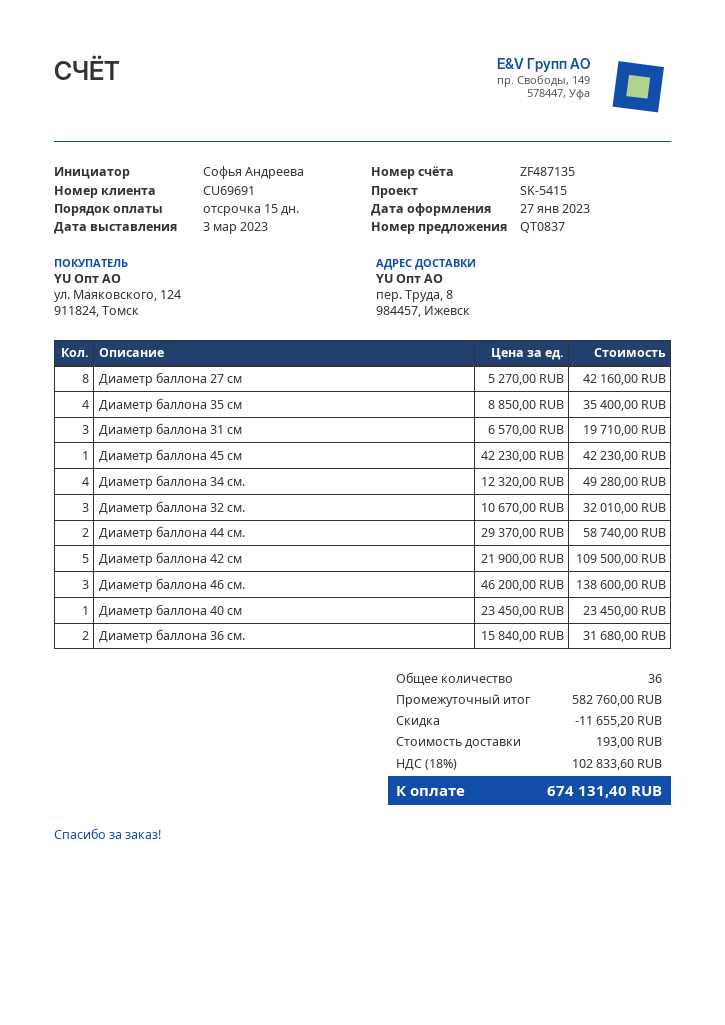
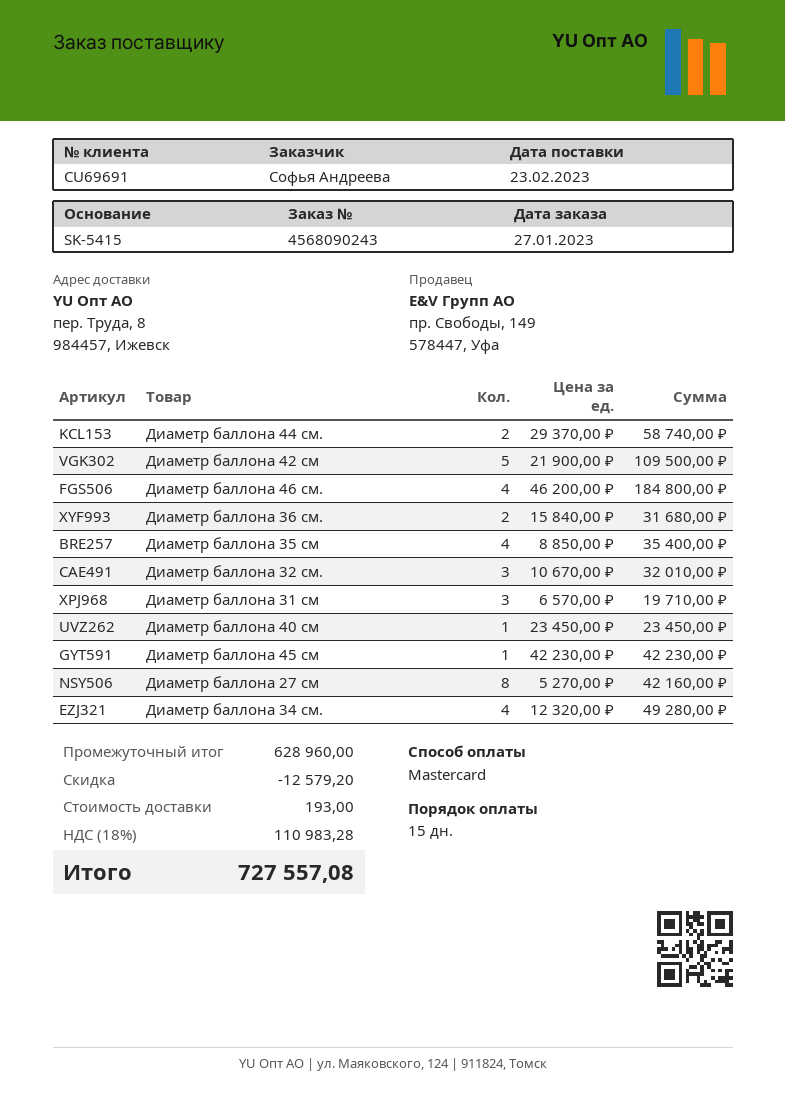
Диаметр баллона 46 см.: 3 x 46200.00 = 138600.00 -> 4 x 46200.00 = 184800.00
subtotal: 582760.00 -> 628960.00
discount: 11655.20 -> 12579.20
tax: 18% = 102833.60 -> 18% = 110983.28
total: 674131.40 -> 727557.08

